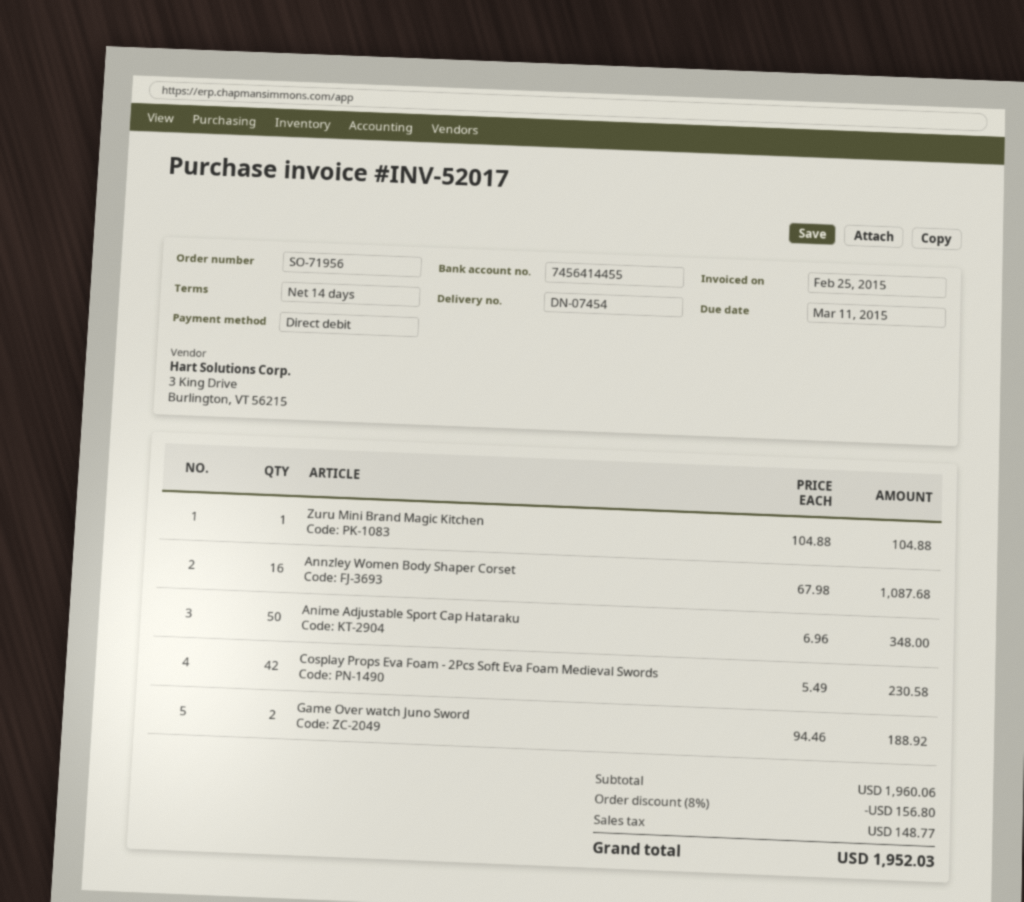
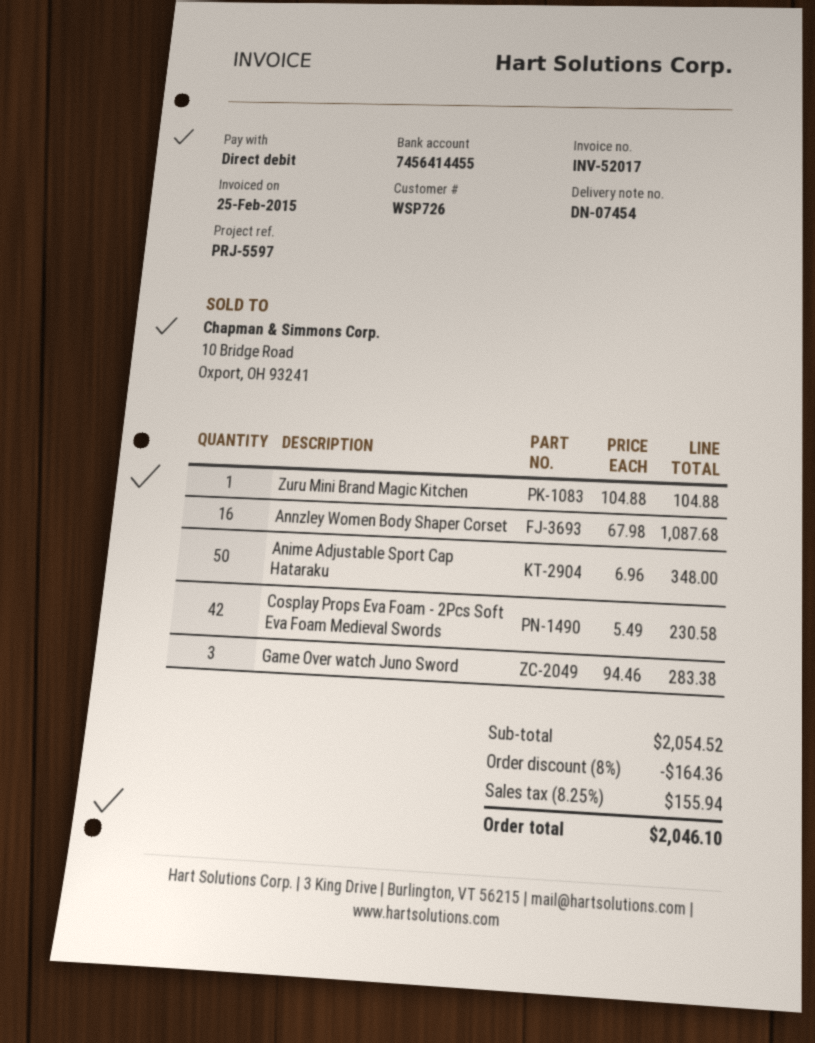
Game Over watch Juno Sword: 2 x 94.46 = 188.92 -> 3 x 94.46 = 283.38
subtotal: 1960.06 -> 2054.52
discount: 8% = 156.80 -> 8% = 164.36
tax: 148.77 -> 155.94
total: 1952.03 -> 2046.10

